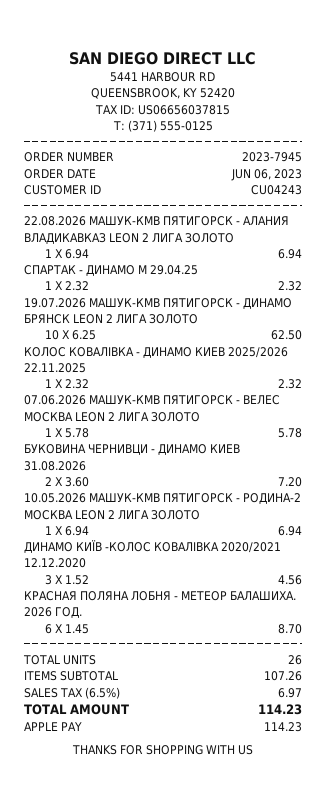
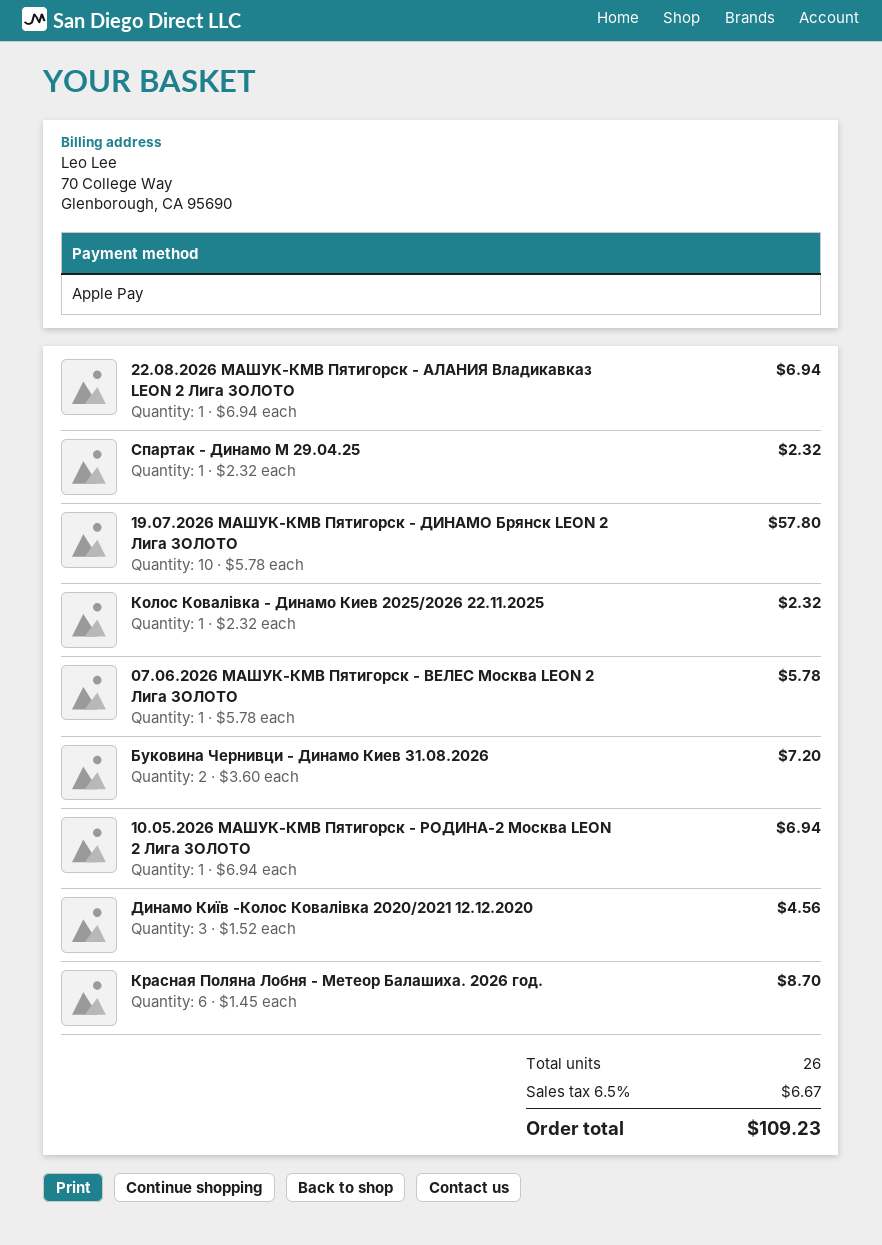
19.07.2026 МАШУК-КМВ ПЯТИГОРСК - ДИНАМО БРЯНСК LEON 2 ЛИГА ЗОЛОТО: 10 x 6.25 = 62.50 -> 10 x 5.78 = 57.80
tax: 6.5% = 6.97 -> 6.5% = 6.67
total: 114.23 -> 109.23

